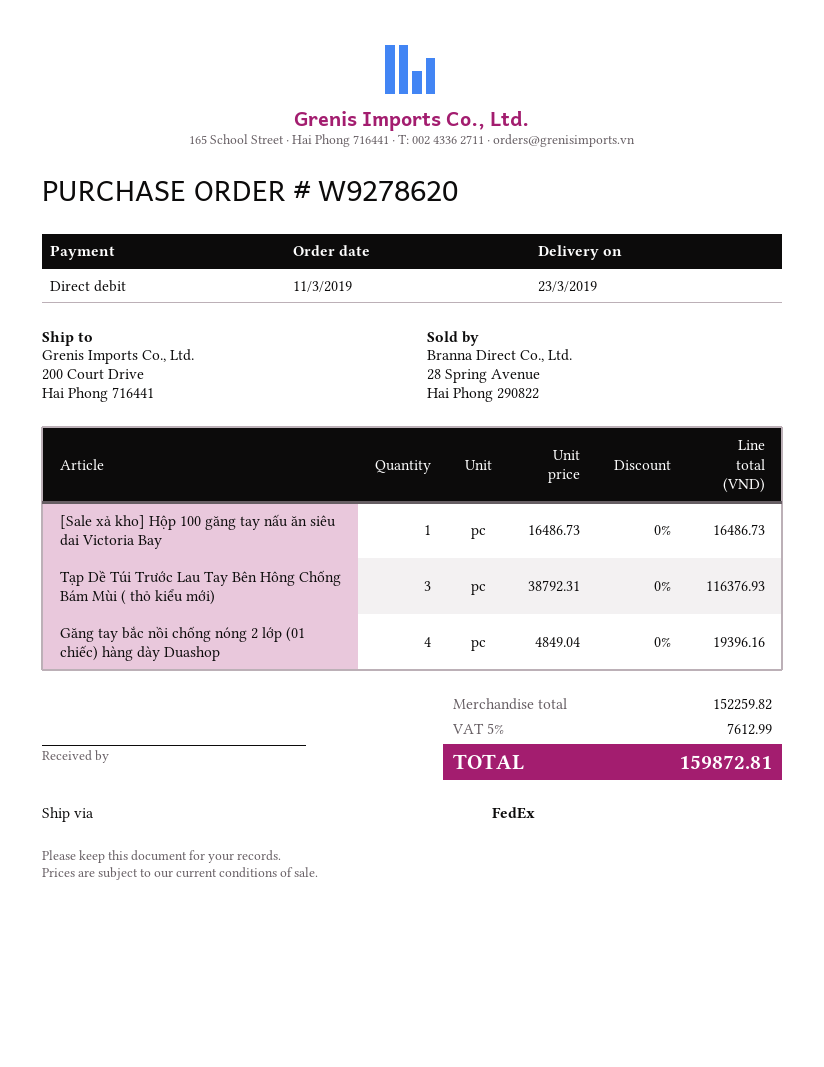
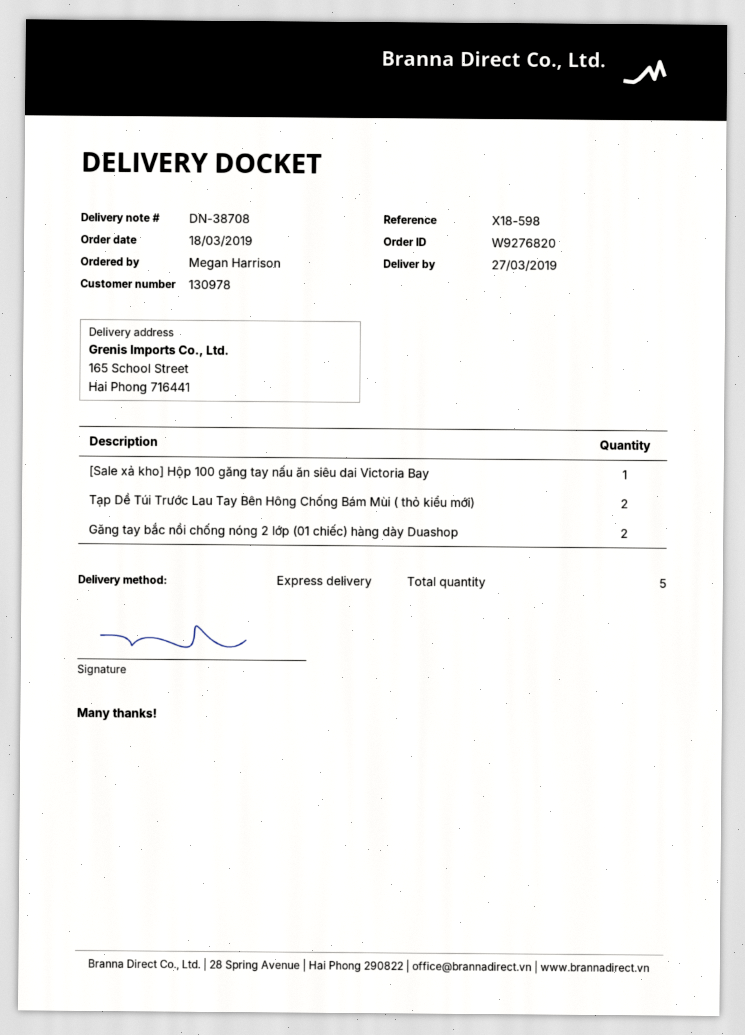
order number: W9278620 -> W9276820
order date: 2019-03-11 -> 2019-03-18
delivery date: 2019-03-23 -> 2019-03-27
shipping method: FedEx -> express
ship to: 200 Court Drive, Hai Phong 716441 -> 165 School Street, Hai Phong 716441
Tạp Dề Túi Trước Lau Tay Bên Hông Chống Bám Mùi ( thỏ kiểu mới): 3 -> 2
Găng tay bắc nồi chống nóng 2 lớp (01 chiếc) hàng dày Duashop: 4 -> 2

